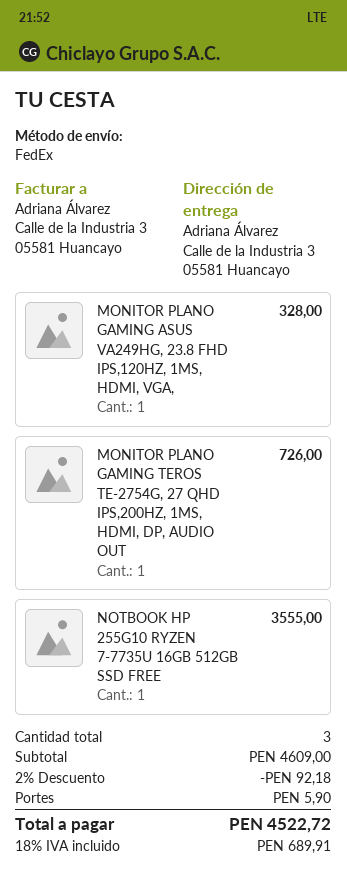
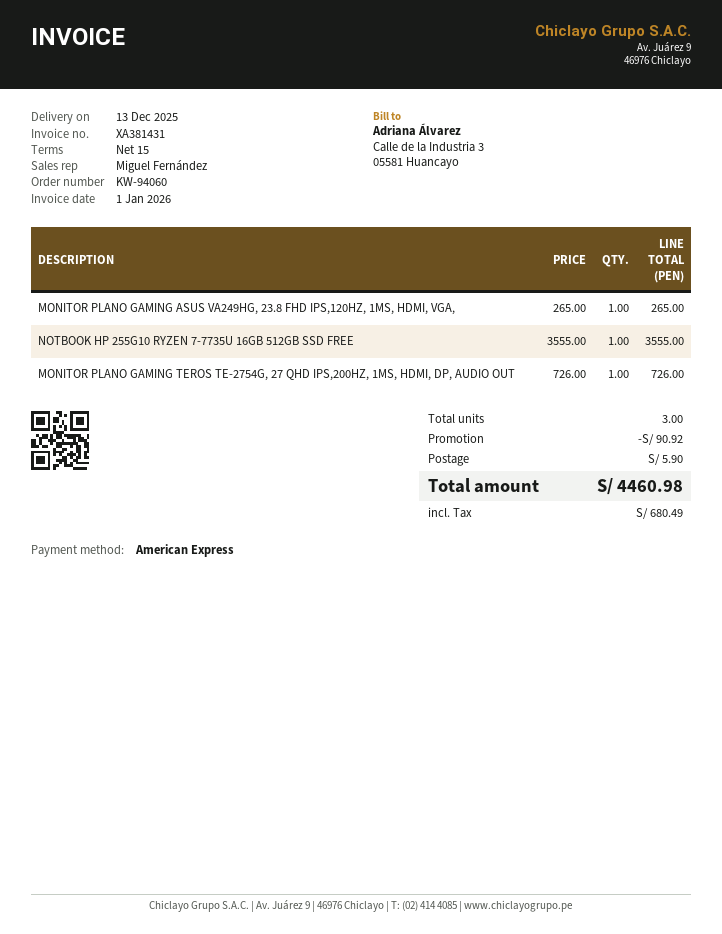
MONITOR PLANO GAMING ASUS VA249HG, 23.8 FHD IPS,120HZ, 1MS, HDMI, VGA,: 1 for 328.00 -> 1 for 265.00
discount: 92.18 -> 90.92
tax: 689.91 -> 680.49
total: 4522.72 -> 4460.98

